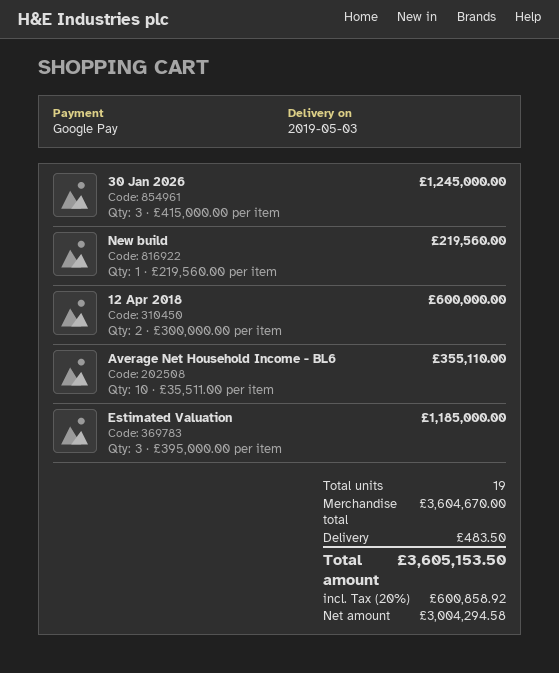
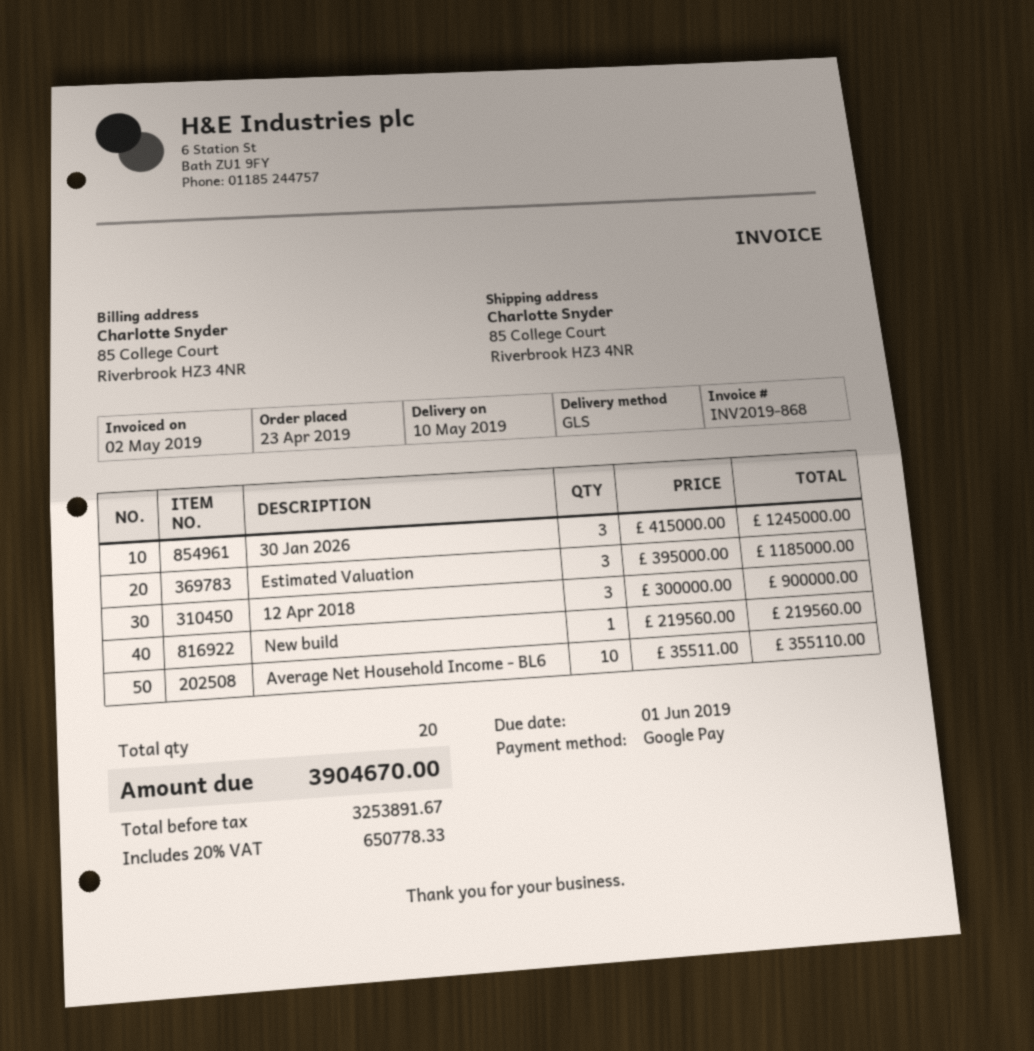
delivery date: 2019-05-03 -> 2019-05-10
12 Apr 2018: 2 x 300000.00 = 600000.00 -> 3 x 300000.00 = 900000.00
total quantity: 19 -> 20
shipping: 483.50 -> none
net: 3004294.58 -> 3253891.67
tax: 20% = 600858.92 -> 20% = 650778.33
total: 3605153.50 -> 3904670.00

